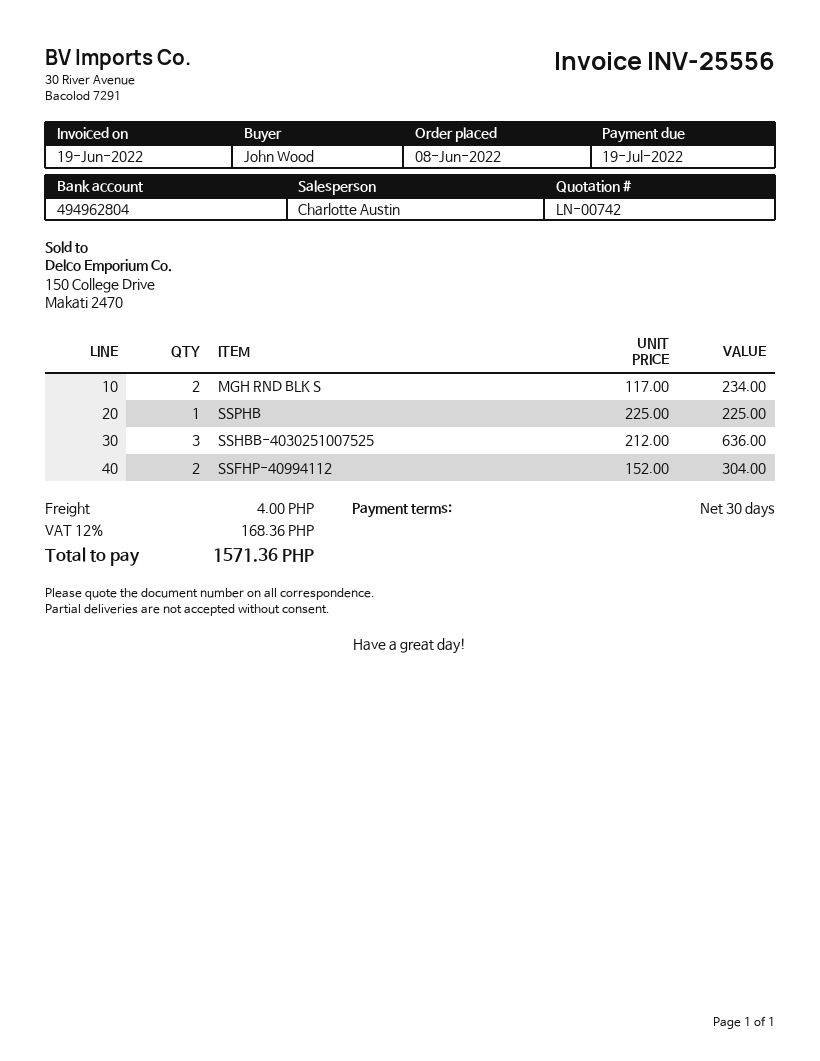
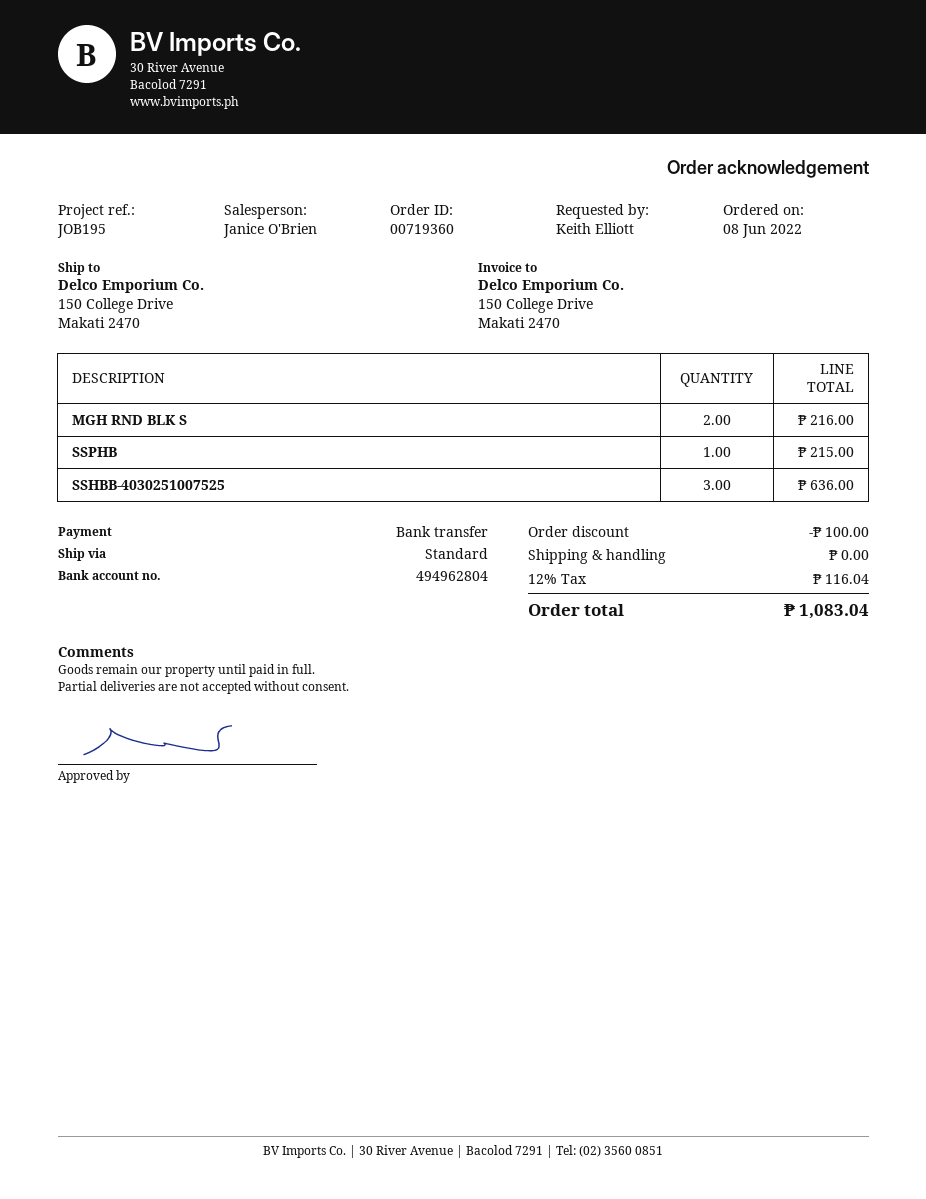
ordered by: John Wood -> Keith Elliott
sales rep: Charlotte Austin -> Janice O'Brien
MGH RND BLK S: 2 for 234.00 -> 2 for 216.00
SSPHB: 1 for 225.00 -> 1 for 215.00
SSFHP-40994112: 2 for 304.00 -> none
discount: none -> 100.00
shipping: 4.00 -> 0.00
tax: 12% = 168.36 -> 12% = 116.04
total: 1571.36 -> 1083.04

